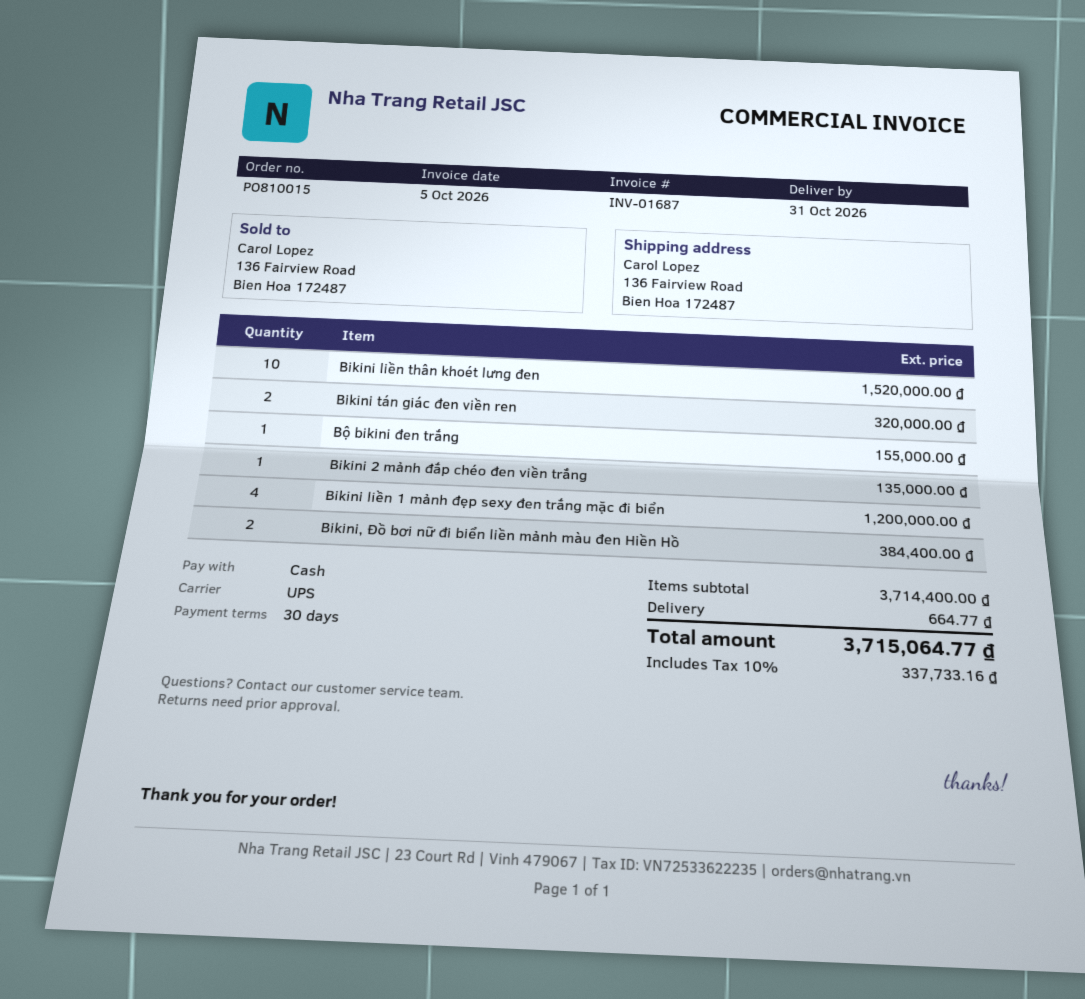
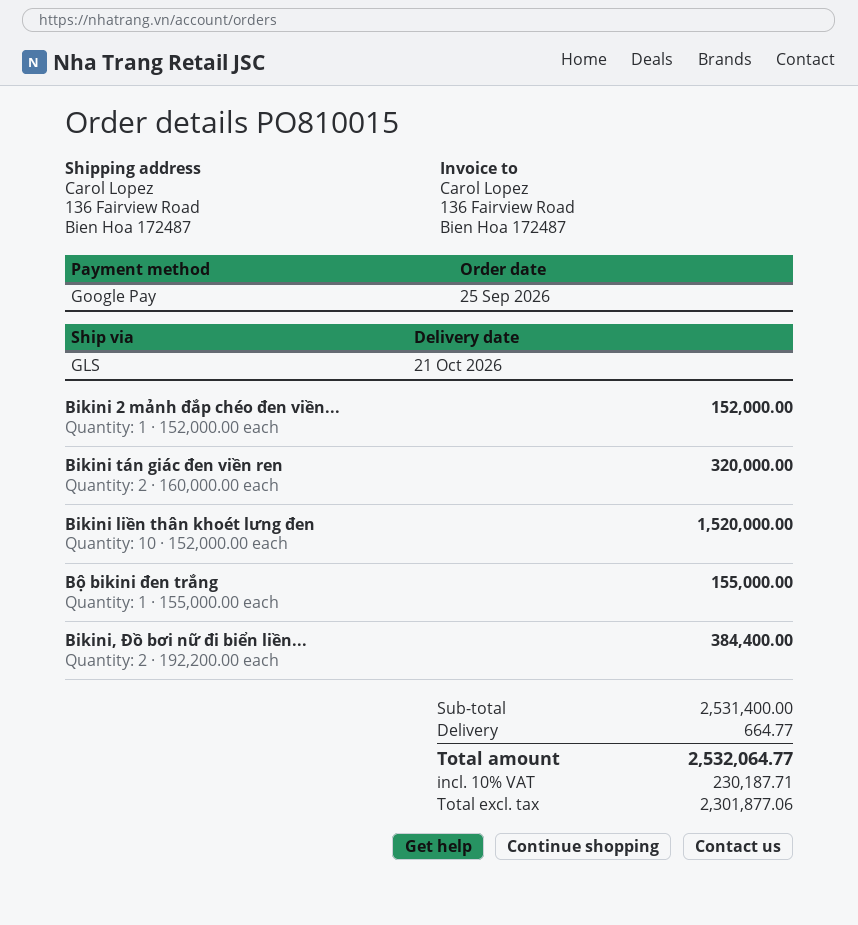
delivery date: 2026-10-31 -> 2026-10-21
payment method: cash -> Google Pay
shipping method: UPS -> GLS
Bikini 2 mảnh đắp chéo đen viền trắng: 1 for 135000.00 -> 1 for 152000.00
Bikini liền 1 mảnh đẹp sexy đen trắng mặc đi biển: 4 for 1200000.00 -> none
subtotal: 3714400.00 -> 2531400.00
tax: 10% = 337733.16 -> 10% = 230187.71
total: 3715064.77 -> 2532064.77

